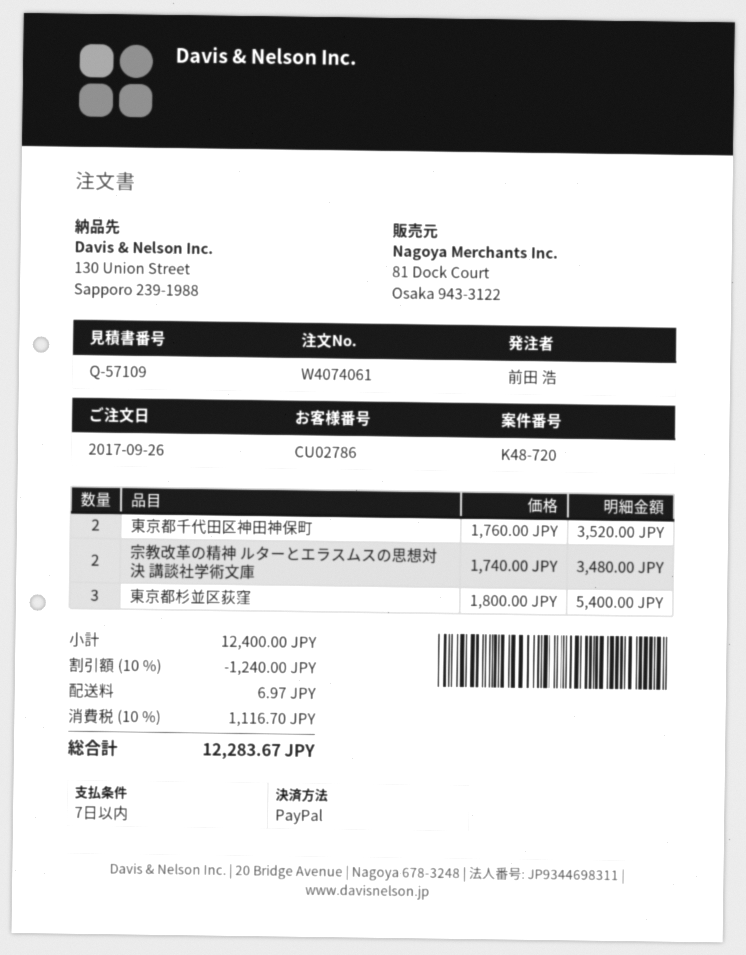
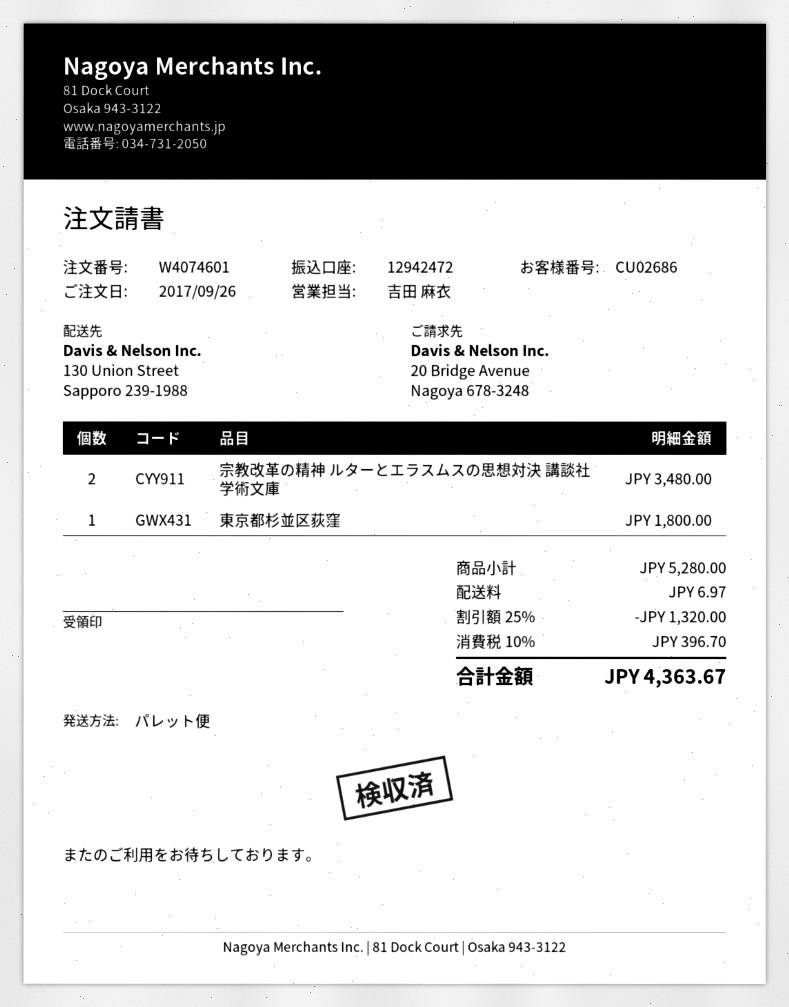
order number: W4074061 -> W4074601
customer number: CU02786 -> CU02686
東京都千代田区神田神保町: 2 for 3520.00 -> none
東京都杉並区荻窪: 3 for 5400.00 -> 1 for 1800.00
subtotal: 12400.00 -> 5280.00
discount: 10% = 1240.00 -> 25% = 1320.00
tax: 10% = 1116.70 -> 10% = 396.70
total: 12283.67 -> 4363.67

